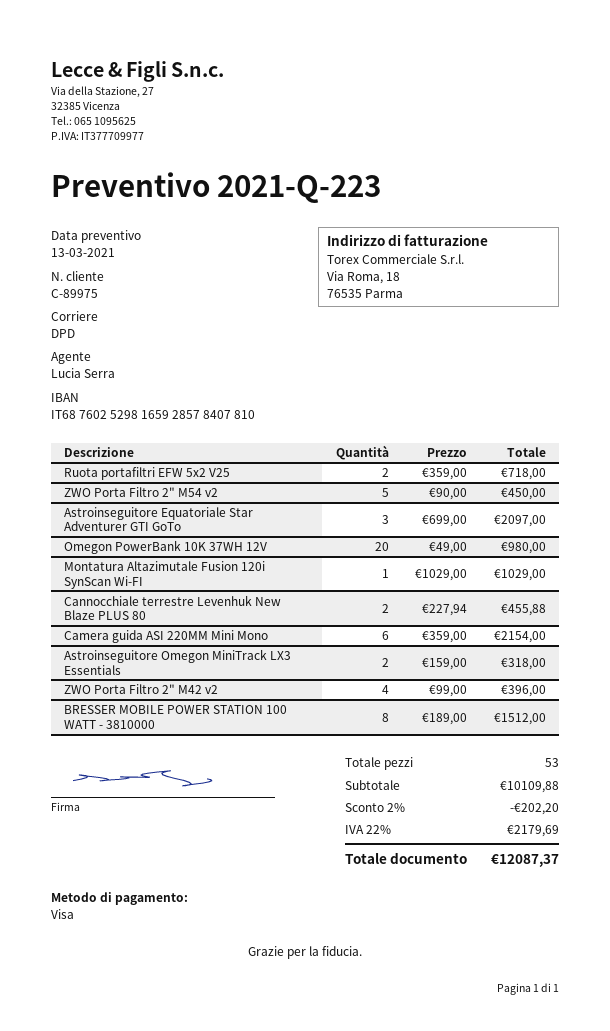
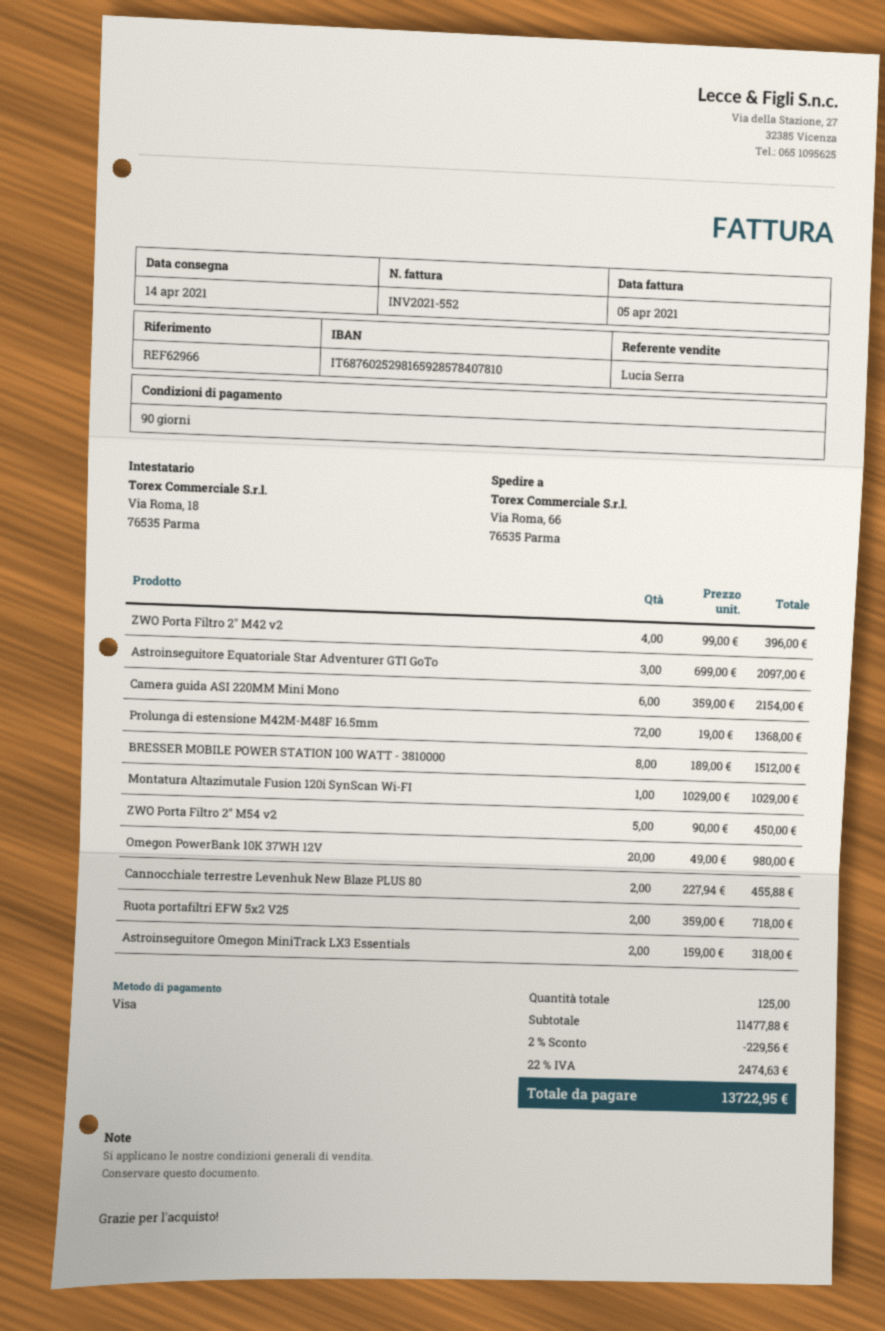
Prolunga di estensione M42M-M48F 16.5mm: none -> 72 x 19.00 = 1368.00
total quantity: 53 -> 125
subtotal: 10109.88 -> 11477.88
discount: 2% = 202.20 -> 2% = 229.56
tax: 22% = 2179.69 -> 22% = 2474.63
total: 12087.37 -> 13722.95

